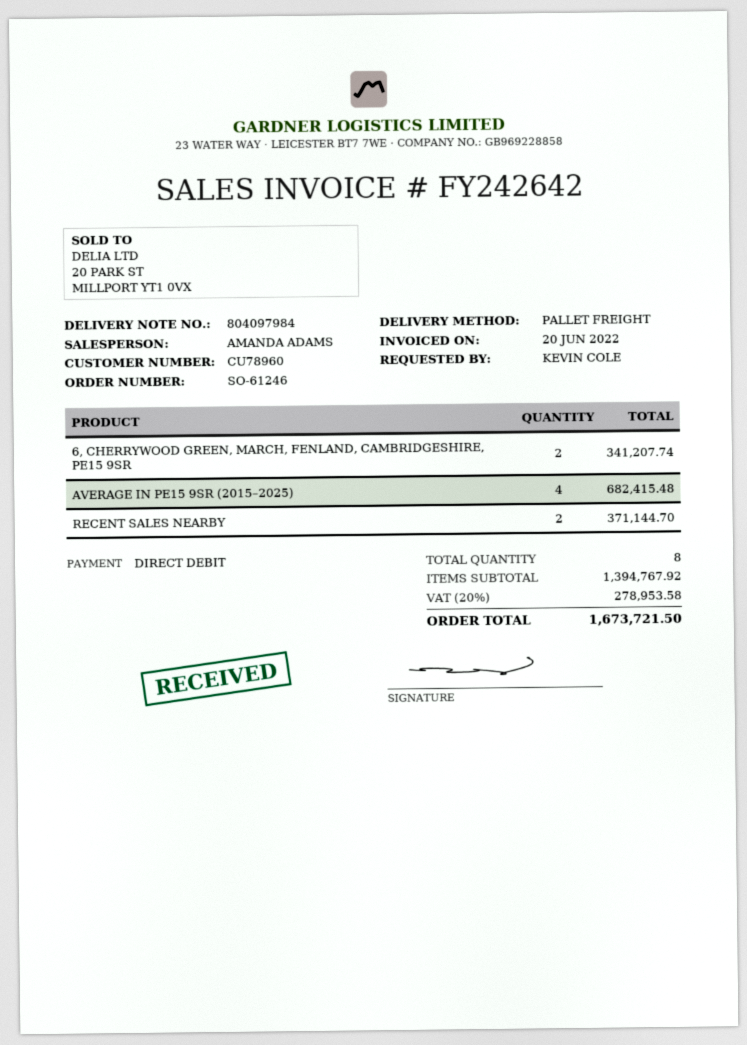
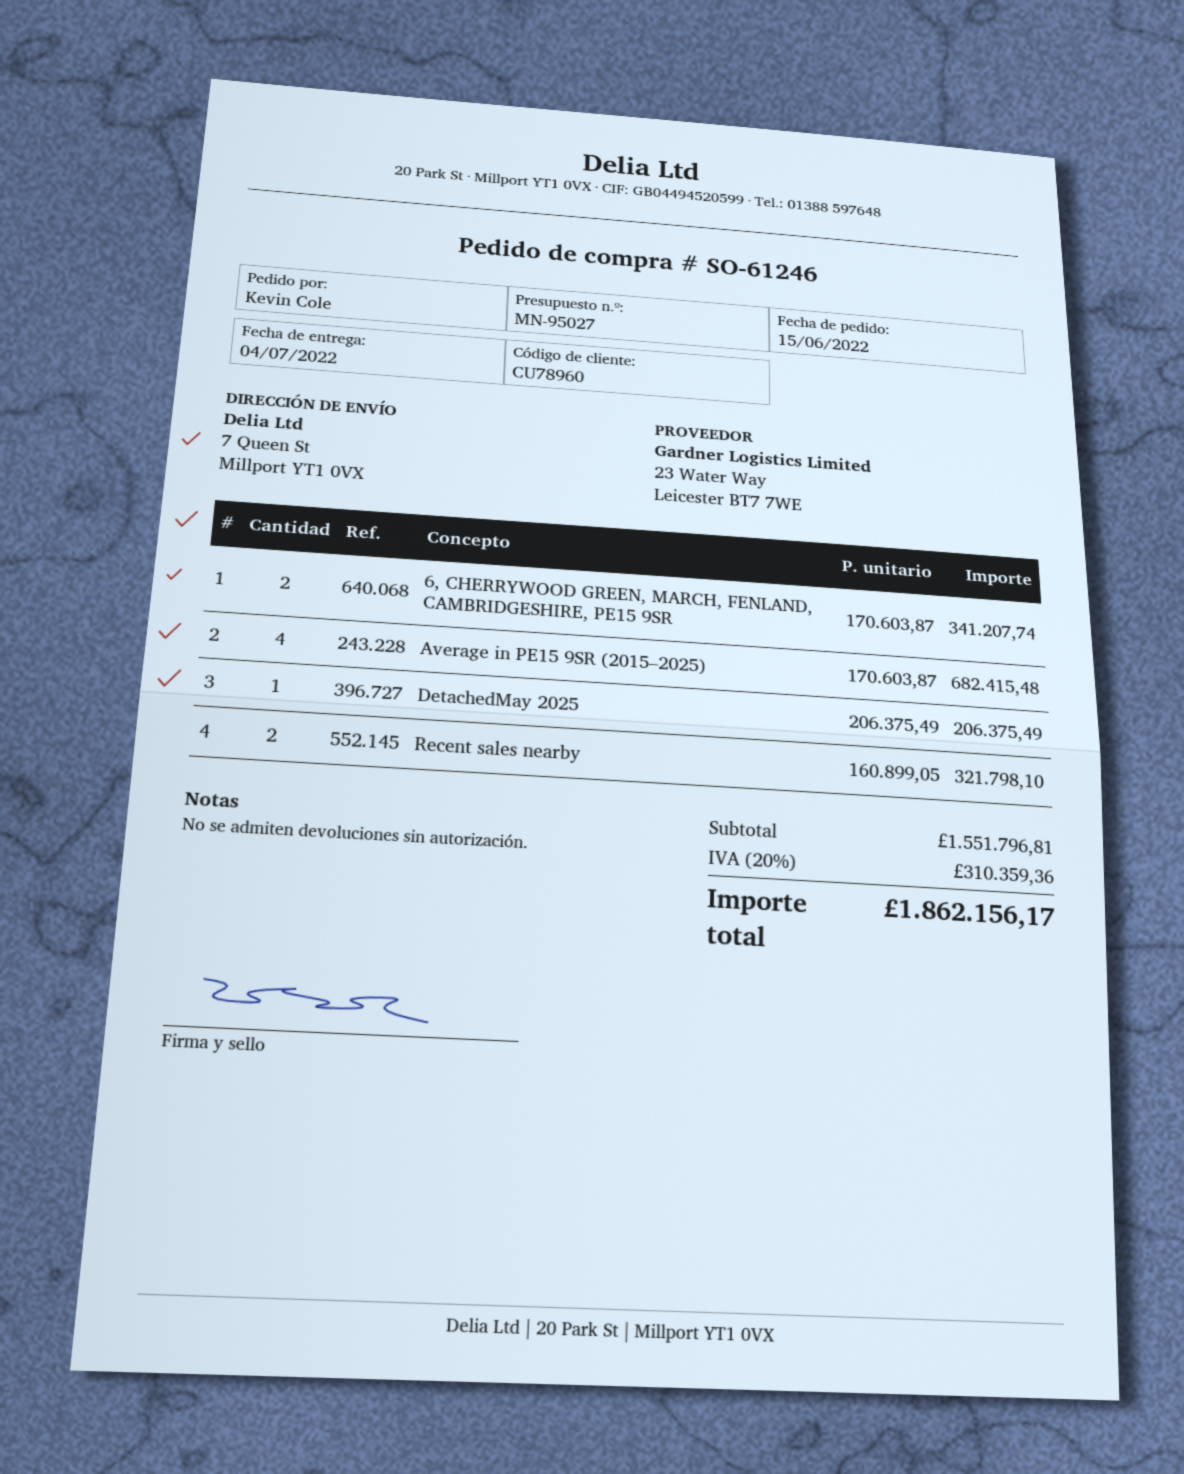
RECENT SALES NEARBY: 2 for 371144.70 -> 2 for 321798.10
DetachedMay 2025: none -> 1 for 206375.49
subtotal: 1394767.92 -> 1551796.81
tax: 20% = 278953.58 -> 20% = 310359.36
total: 1673721.50 -> 1862156.17

